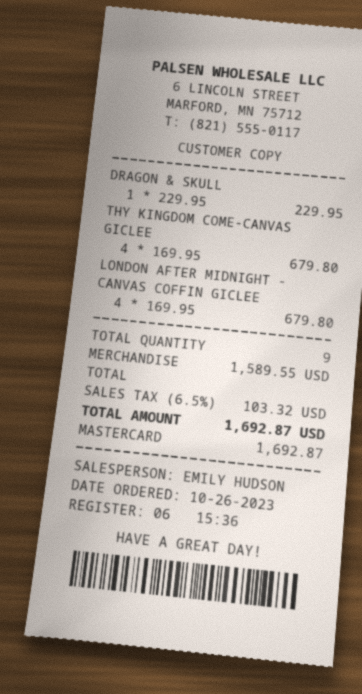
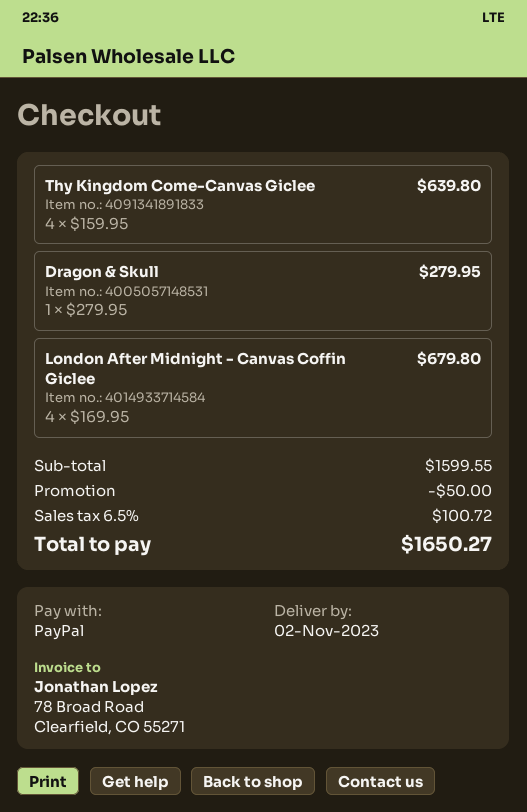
payment method: Mastercard -> PayPal
DRAGON & SKULL: 1 x 229.95 = 229.95 -> 1 x 279.95 = 279.95
THY KINGDOM COME-CANVAS GICLEE: 4 x 169.95 = 679.80 -> 4 x 159.95 = 639.80
subtotal: 1589.55 -> 1599.55
discount: none -> 50.00
tax: 6.5% = 103.32 -> 6.5% = 100.72
total: 1692.87 -> 1650.27

